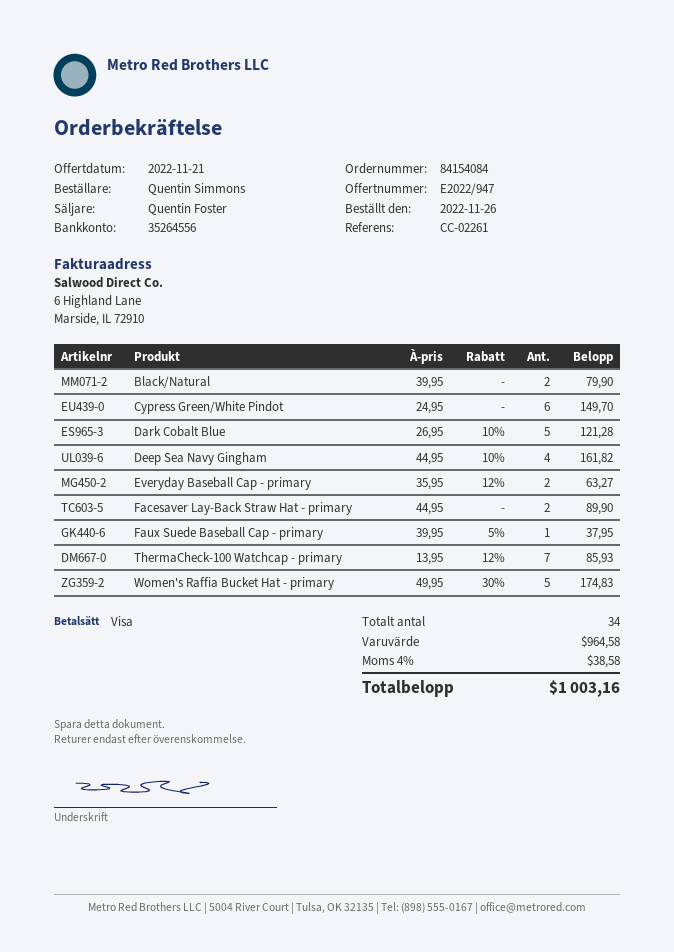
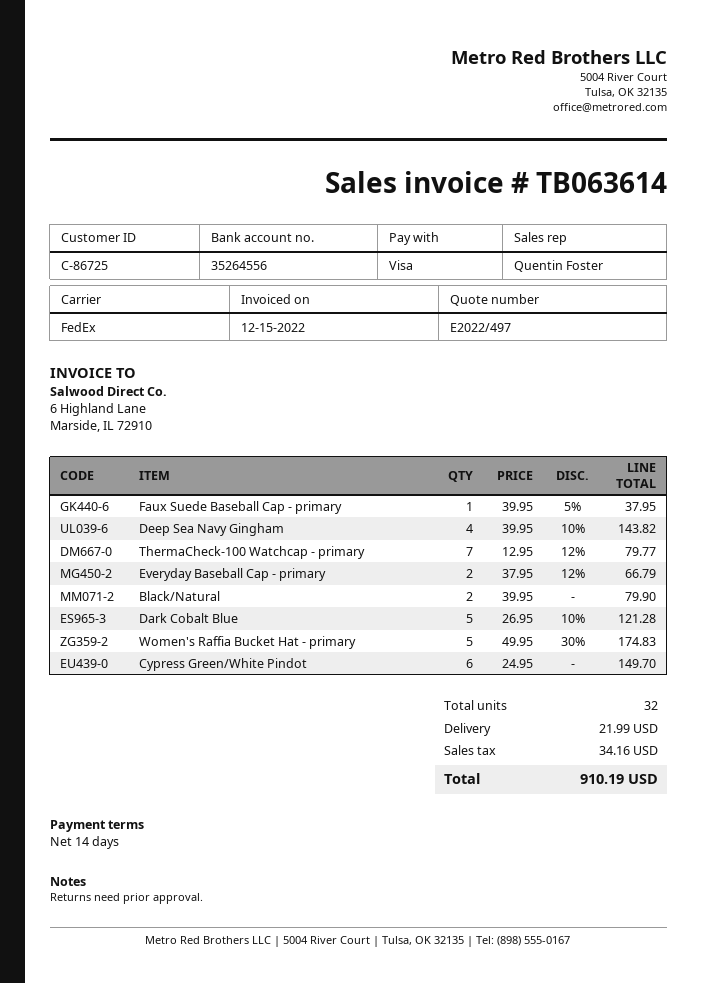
quote number: E2022/947 -> E2022/497
Deep Sea Navy Gingham: 4 x 44.95 - 10% = 161.82 -> 4 x 39.95 - 10% = 143.82
Everyday Baseball Cap - primary: 2 x 35.95 - 12% = 63.27 -> 2 x 37.95 - 12% = 66.79
Facesaver Lay-Back Straw Hat - primary: 2 x 44.95 = 89.90 -> none
ThermaCheck-100 Watchcap - primary: 7 x 13.95 - 12% = 85.93 -> 7 x 12.95 - 12% = 79.77
total quantity: 34 -> 32
shipping: none -> 21.99
tax: 38.58 -> 34.16
total: 1003.16 -> 910.19

